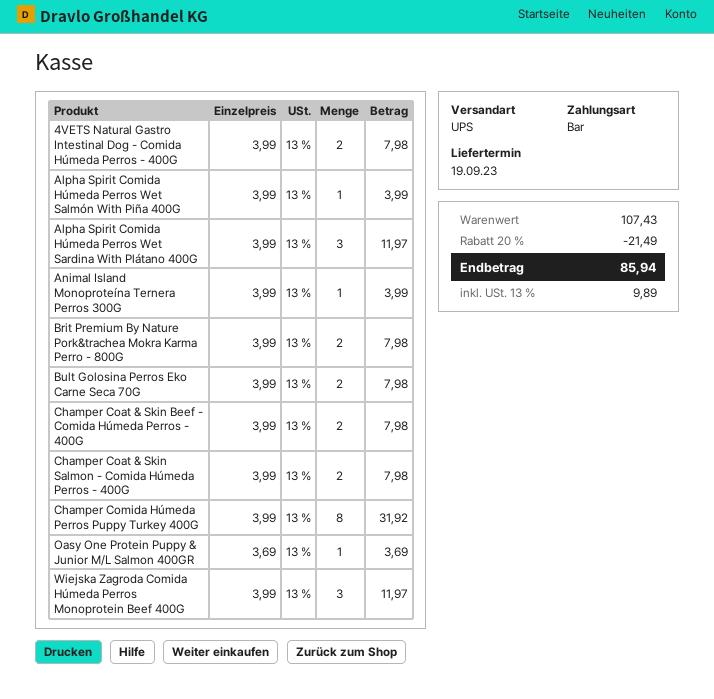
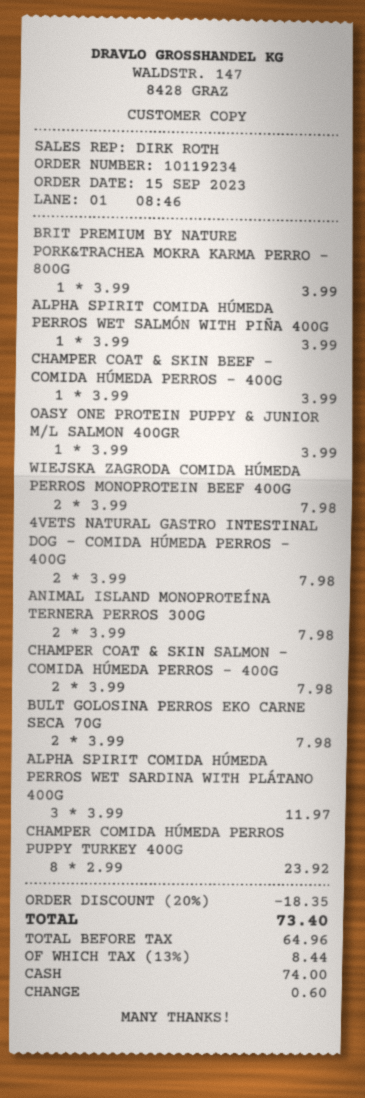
Animal Island Monoproteína Ternera Perros 300G: 1 x 3.99 = 3.99 -> 2 x 3.99 = 7.98
Brit Premium By Nature Pork&trachea Mokra Karma Perro - 800G: 2 x 3.99 = 7.98 -> 1 x 3.99 = 3.99
Champer Coat & Skin Beef - Comida Húmeda Perros - 400G: 2 x 3.99 = 7.98 -> 1 x 3.99 = 3.99
Champer Comida Húmeda Perros Puppy Turkey 400G: 8 x 3.99 = 31.92 -> 8 x 2.99 = 23.92
Oasy One Protein Puppy & Junior M/L Salmon 400GR: 1 x 3.69 = 3.69 -> 1 x 3.99 = 3.99
Wiejska Zagroda Comida Húmeda Perros Monoprotein Beef 400G: 3 x 3.99 = 11.97 -> 2 x 3.99 = 7.98
discount: 20% = 21.49 -> 20% = 18.35
tax: 13% = 9.89 -> 13% = 8.44
total: 85.94 -> 73.40

